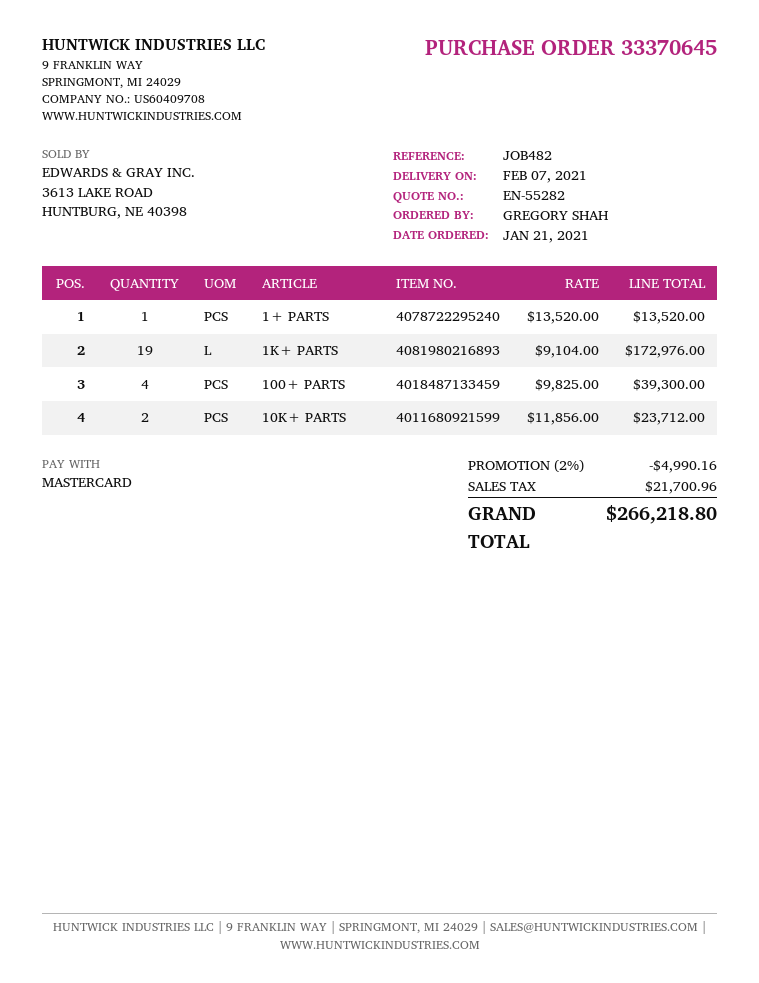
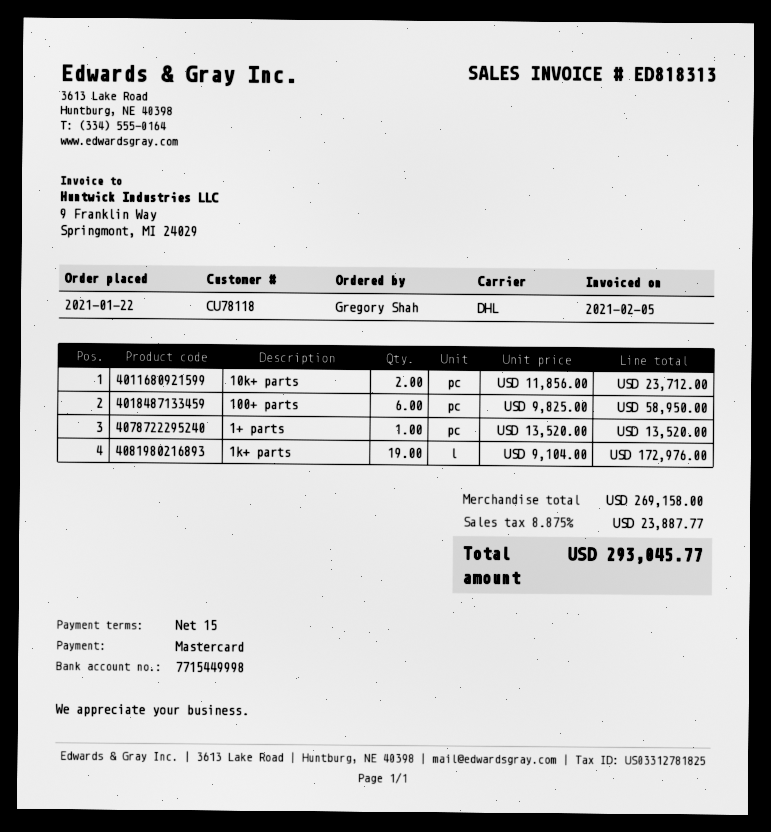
order date: 2021-01-21 -> 2021-01-22
100+ PARTS: 4 x 9825.00 = 39300.00 -> 6 x 9825.00 = 58950.00
discount: 2% = 4990.16 -> none
tax: 21700.96 -> 23887.77
total: 266218.80 -> 293045.77

